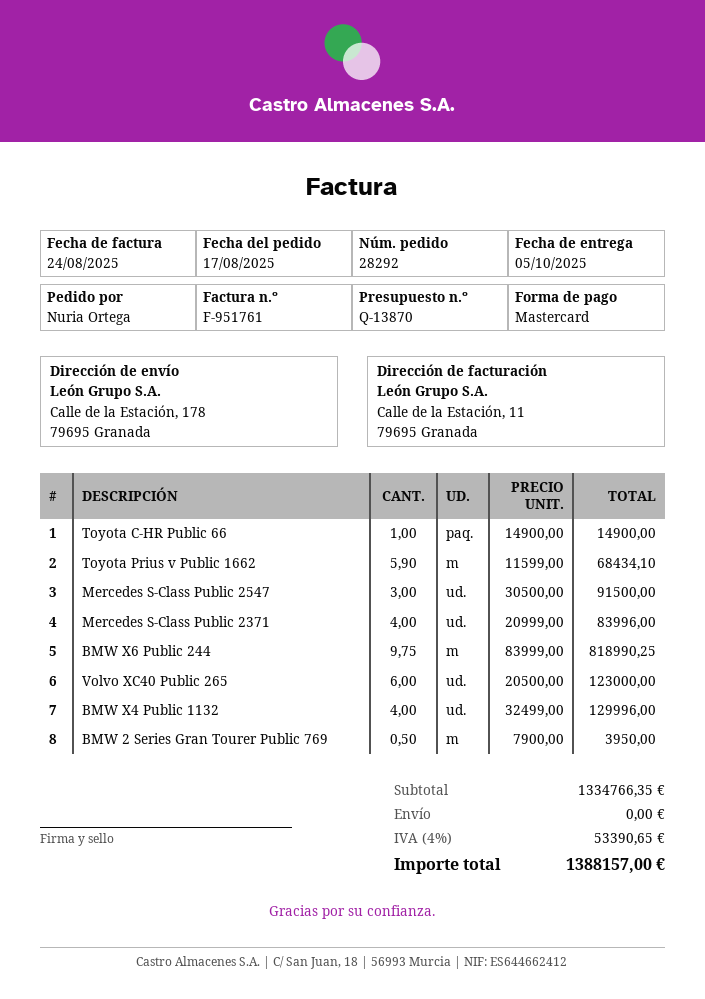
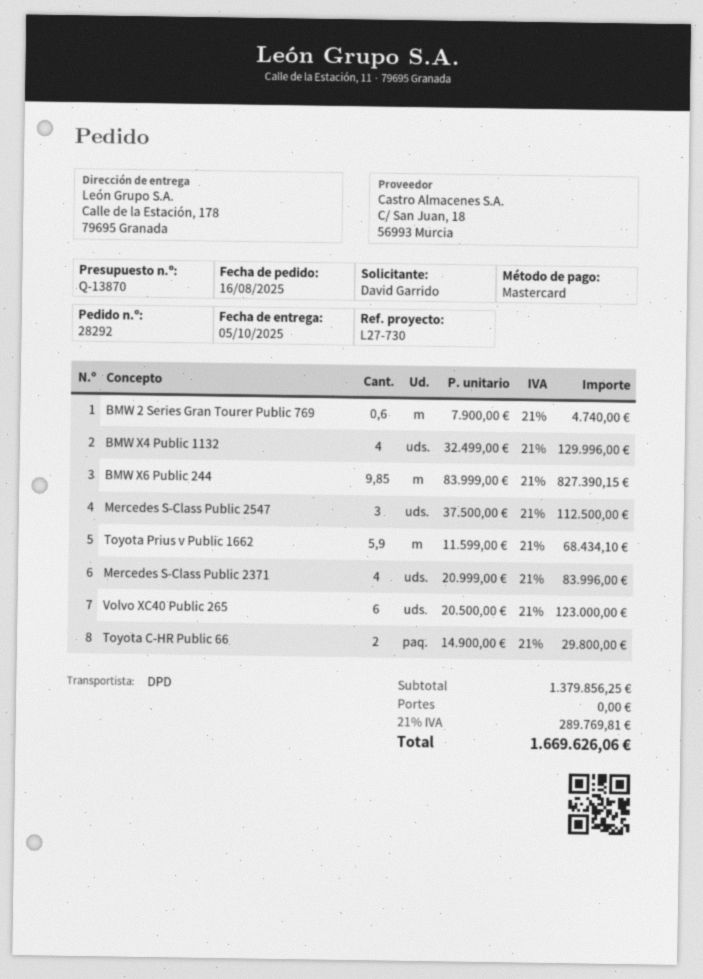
order date: 2025-08-17 -> 2025-08-16
ordered by: Nuria Ortega -> David Garrido
Toyota C-HR Public 66: 1 x 14900.00 = 14900.00 -> 2 x 14900.00 = 29800.00
Mercedes S-Class Public 2547: 3 x 30500.00 = 91500.00 -> 3 x 37500.00 = 112500.00
BMW X6 Public 244: 9.75 x 83999.00 = 818990.25 -> 9.85 x 83999.00 = 827390.15
BMW 2 Series Gran Tourer Public 769: 0.5 x 7900.00 = 3950.00 -> 0.6 x 7900.00 = 4740.00
subtotal: 1334766.35 -> 1379856.25
tax: 4% = 53390.65 -> 21% = 289769.81
total: 1388157.00 -> 1669626.06

